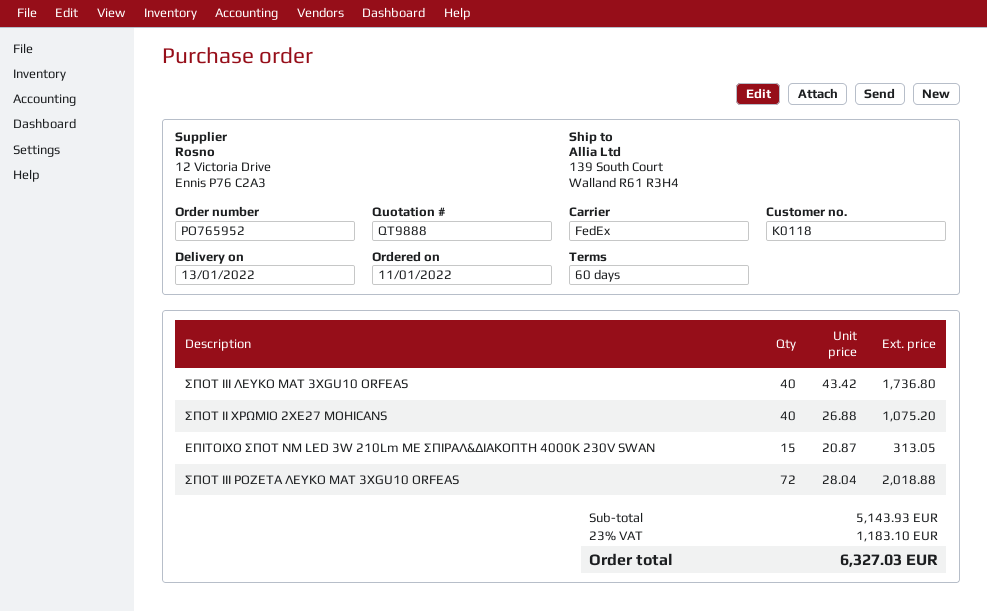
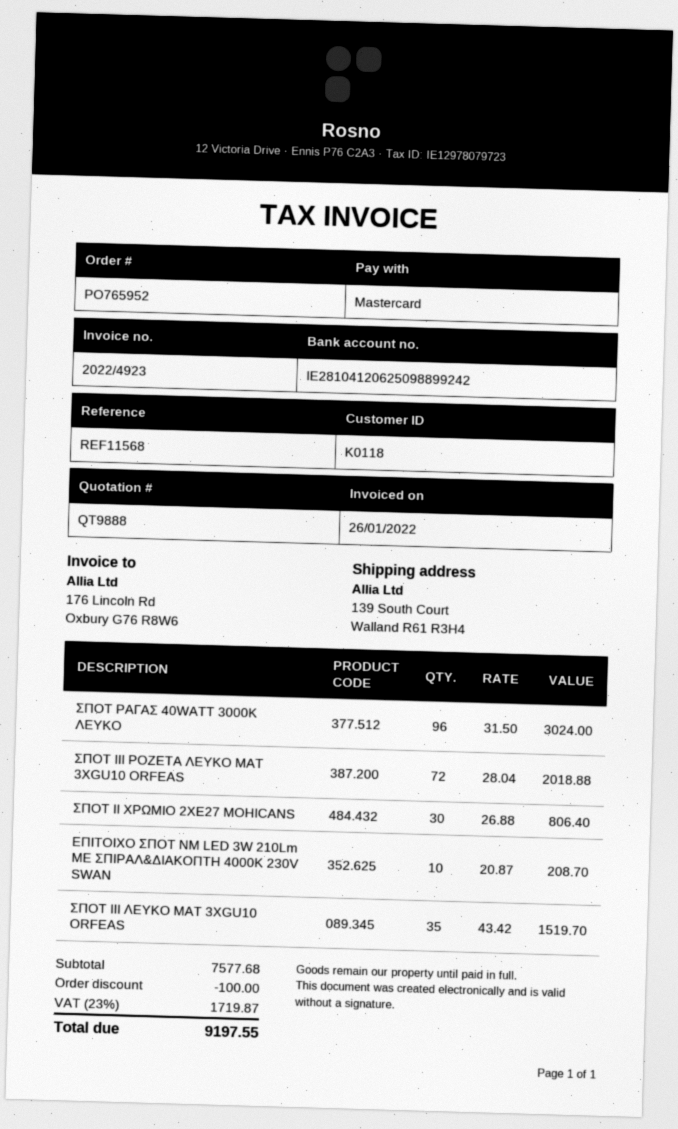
ΣΠΟΤ III ΛΕΥΚΟ ΜΑΤ 3ΧGU10 ORFEAS: 40 x 43.42 = 1736.80 -> 35 x 43.42 = 1519.70
ΣΠΟΤ ΙI ΧΡΩΜΙΟ 2ΧΕ27 MOHICANS: 40 x 26.88 = 1075.20 -> 30 x 26.88 = 806.40
ΕΠΙΤΟΙΧΟ ΣΠΟΤ ΝM LED 3W 210Lm ΜΕ ΣΠΙΡΑΛ&ΔΙΑΚΟΠΤΗ 4000K 230V SWAN: 15 x 20.87 = 313.05 -> 10 x 20.87 = 208.70
ΣΠΟΤ ΡΑΓΑΣ 40WATT 3000K ΛΕΥΚΟ: none -> 96 x 31.50 = 3024.00
subtotal: 5143.93 -> 7577.68
discount: none -> 100.00
tax: 23% = 1183.10 -> 23% = 1719.87
total: 6327.03 -> 9197.55

